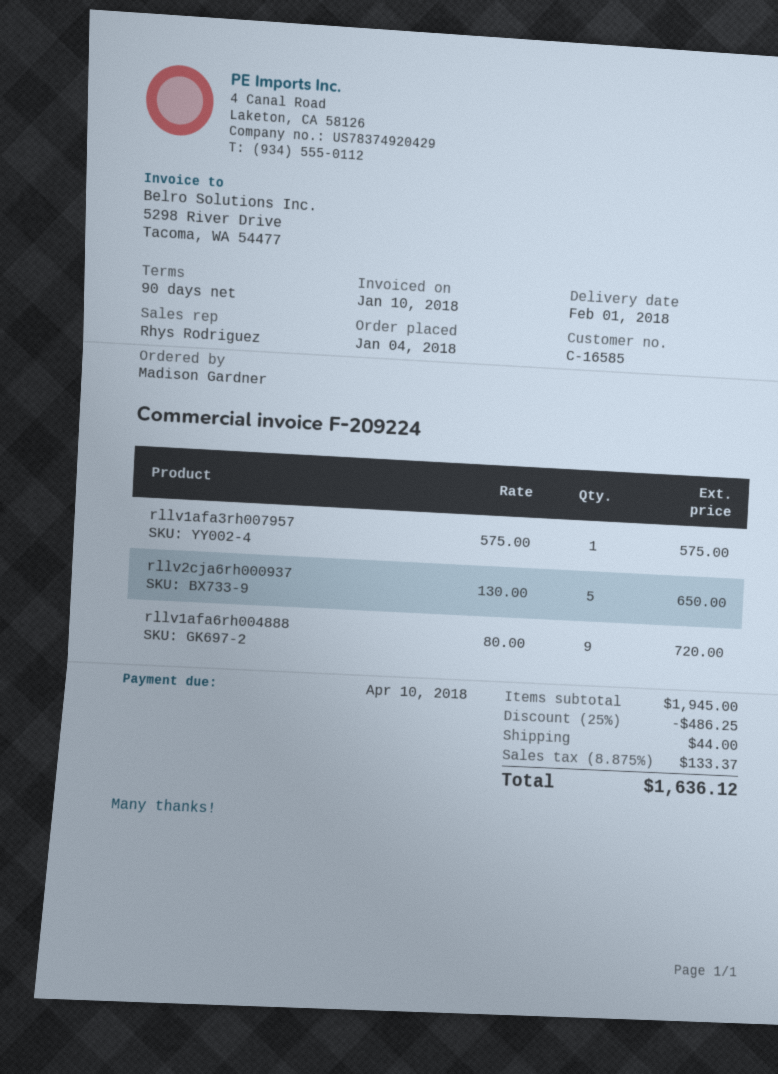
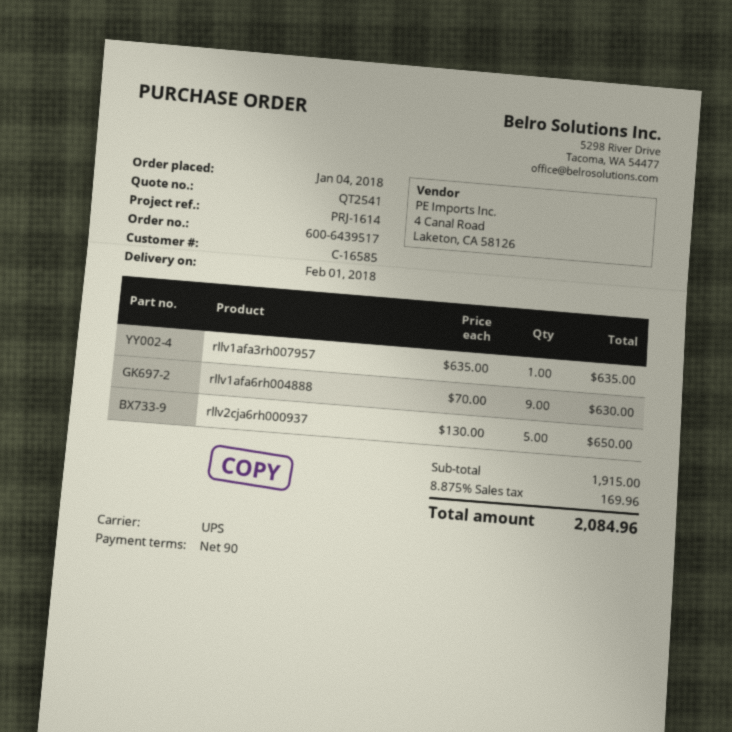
rllv1afa3rh007957: 1 x 575.00 = 575.00 -> 1 x 635.00 = 635.00
rllv1afa6rh004888: 9 x 80.00 = 720.00 -> 9 x 70.00 = 630.00
subtotal: 1945.00 -> 1915.00
discount: 25% = 486.25 -> none
shipping: 44.00 -> none
tax: 8.875% = 133.37 -> 8.875% = 169.96
total: 1636.12 -> 2084.96

